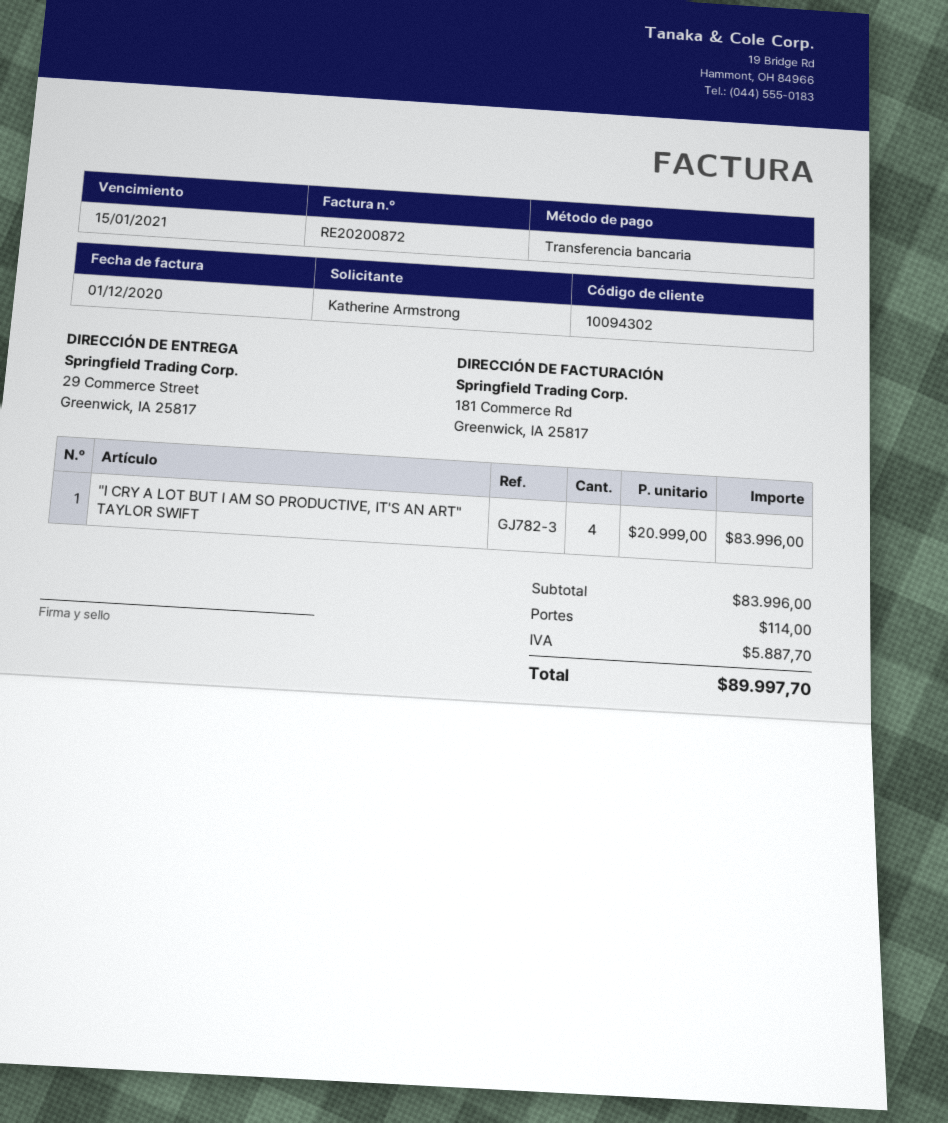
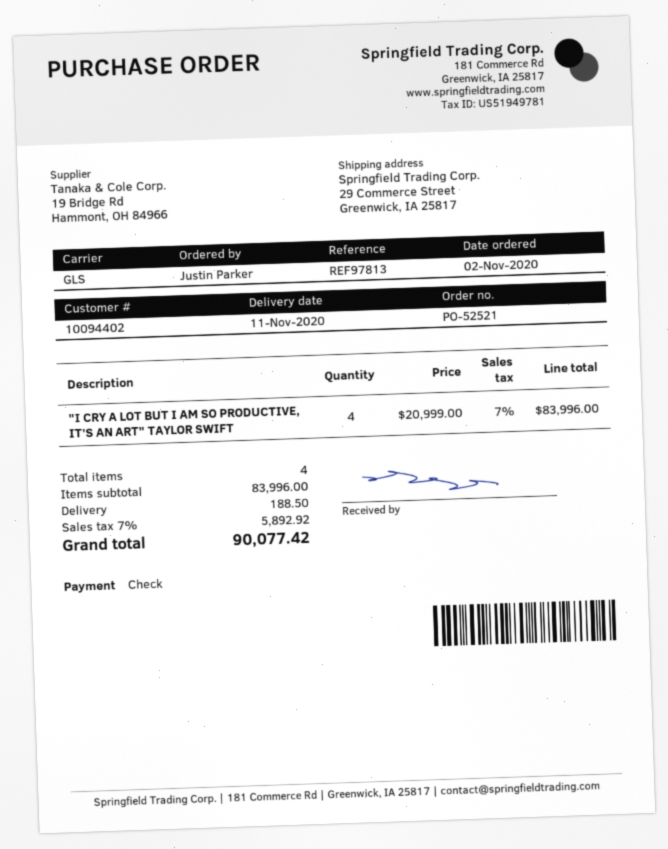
customer number: 10094302 -> 10094402
ordered by: Katherine Armstrong -> Justin Parker
payment method: bank transfer -> cheque
shipping: 114.00 -> 188.50
tax: 5887.70 -> 5892.92
total: 89997.70 -> 90077.42

